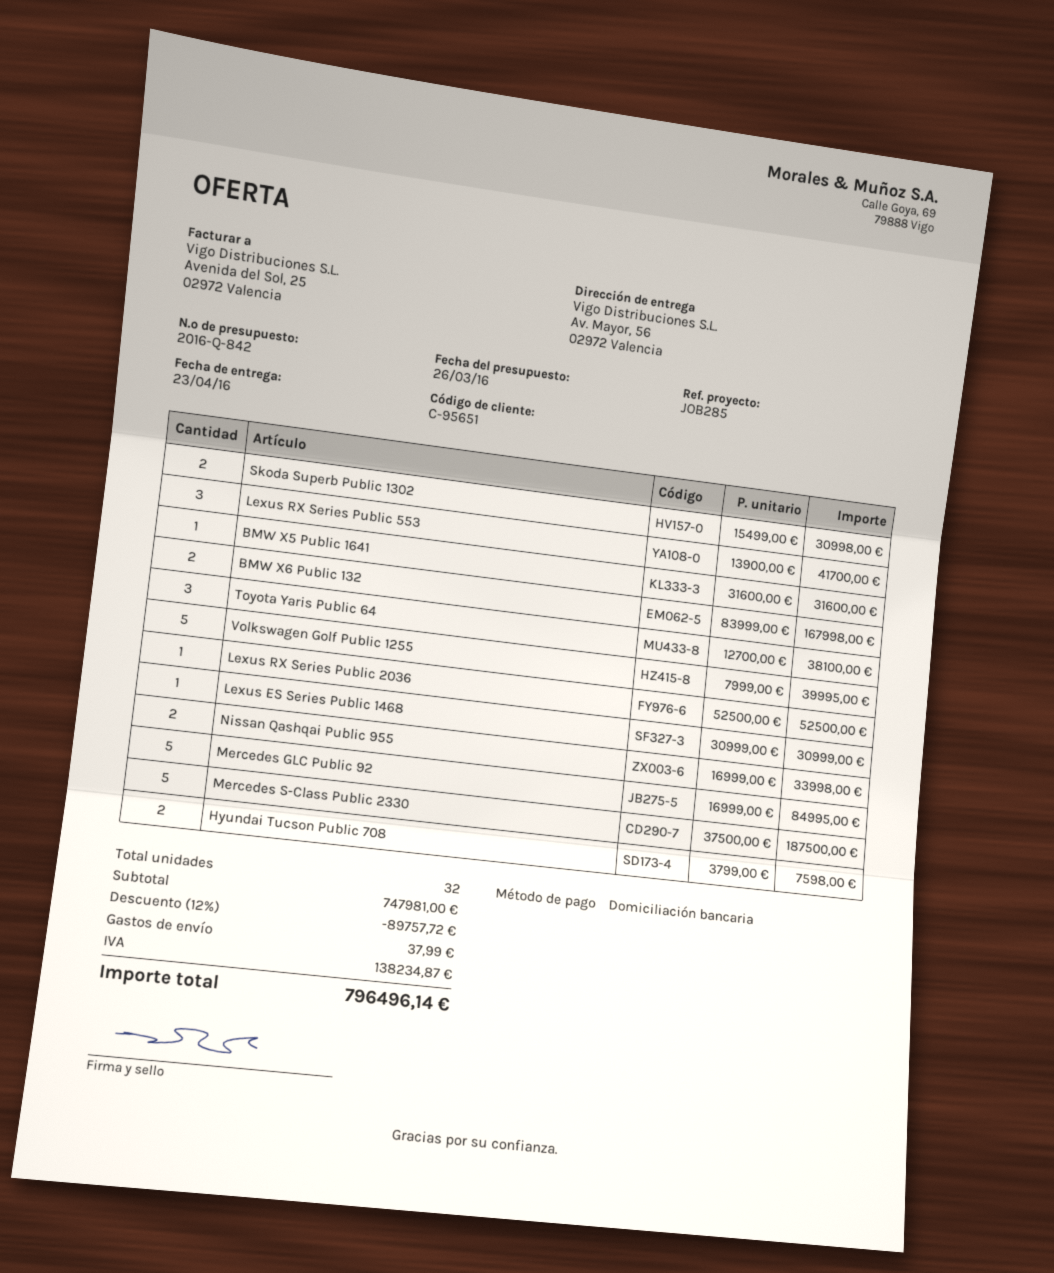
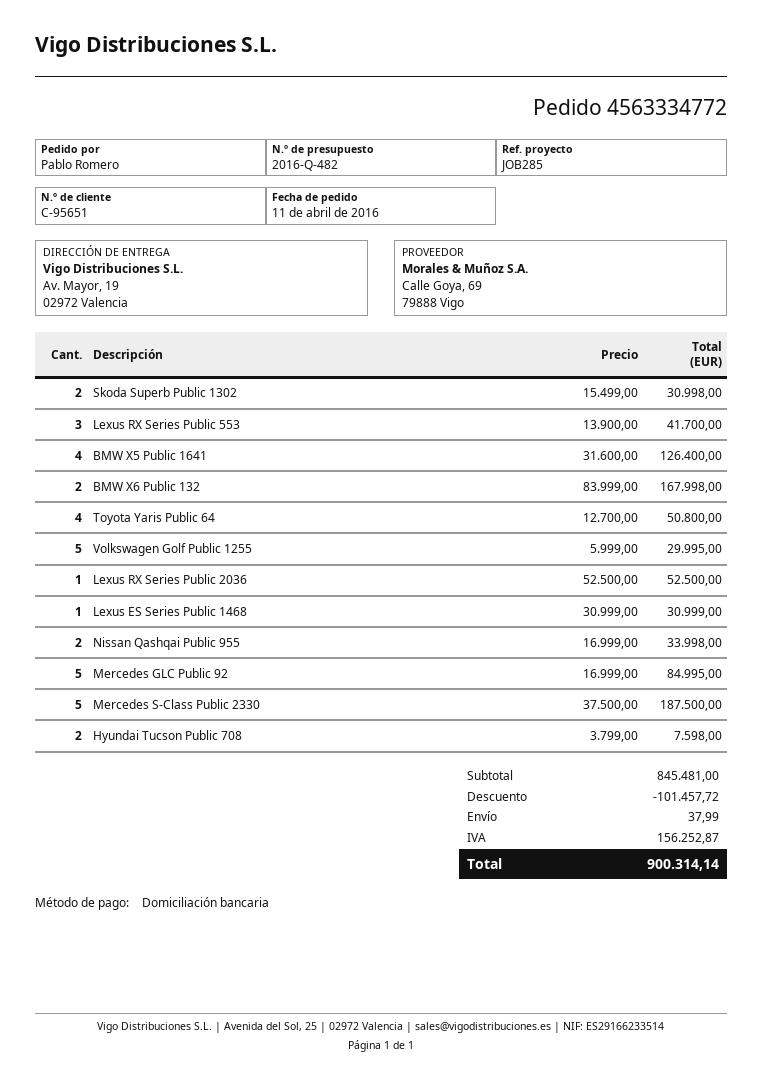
quote number: 2016-Q-842 -> 2016-Q-482
ship to: Av. Mayor, 56, 02972 Valencia -> Av. Mayor, 19, 02972 Valencia
BMW X5 Public 1641: 1 x 31600.00 = 31600.00 -> 4 x 31600.00 = 126400.00
Toyota Yaris Public 64: 3 x 12700.00 = 38100.00 -> 4 x 12700.00 = 50800.00
Volkswagen Golf Public 1255: 5 x 7999.00 = 39995.00 -> 5 x 5999.00 = 29995.00
subtotal: 747981.00 -> 845481.00
discount: 89757.72 -> 101457.72
tax: 138234.87 -> 156252.87
total: 796496.14 -> 900314.14

